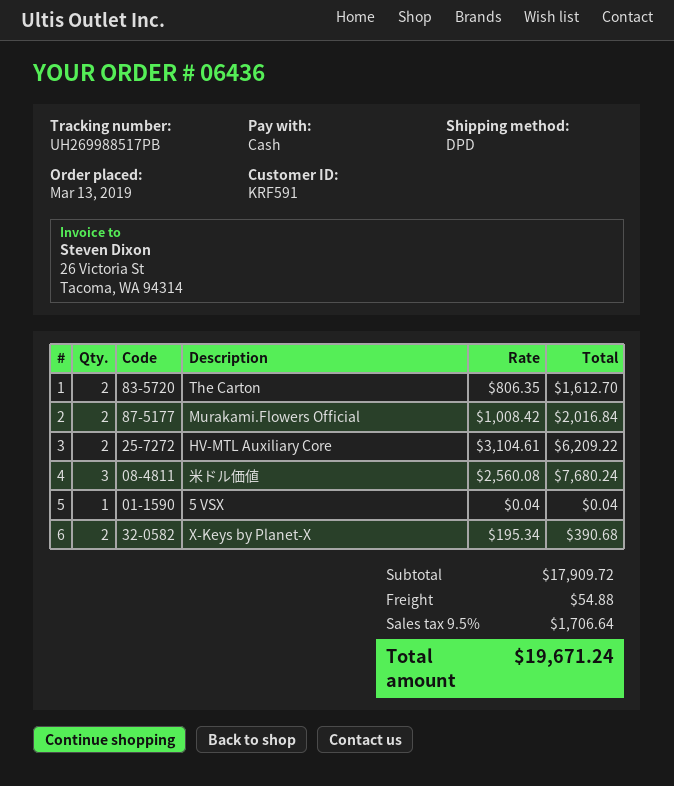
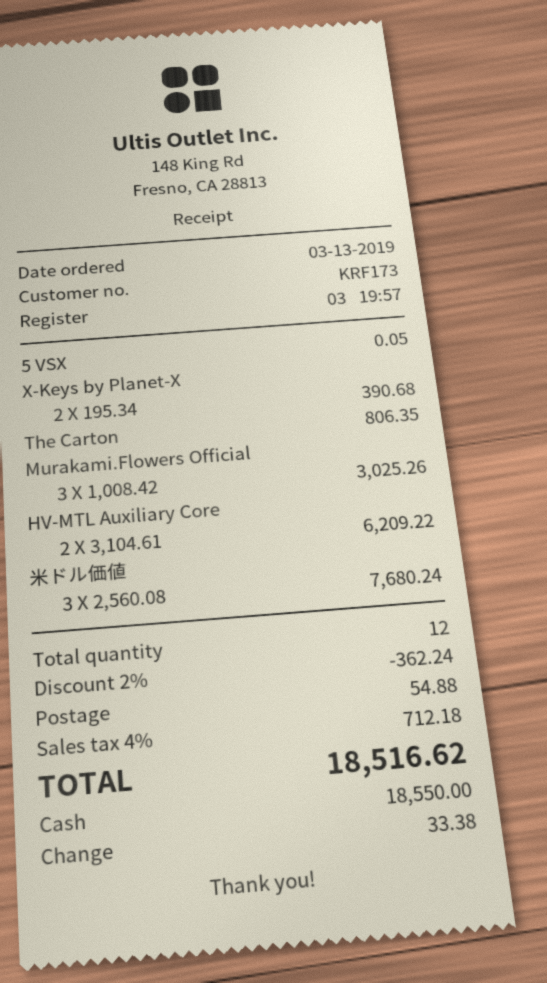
customer number: KRF591 -> KRF173
The Carton: 2 x 806.35 = 1612.70 -> 1 x 806.35 = 806.35
Murakami.Flowers Official: 2 x 1008.42 = 2016.84 -> 3 x 1008.42 = 3025.26
5 VSX: 1 x 0.04 = 0.04 -> 1 x 0.05 = 0.05
discount: none -> 2% = 362.24
tax: 9.5% = 1706.64 -> 4% = 712.18
total: 19671.24 -> 18516.62

